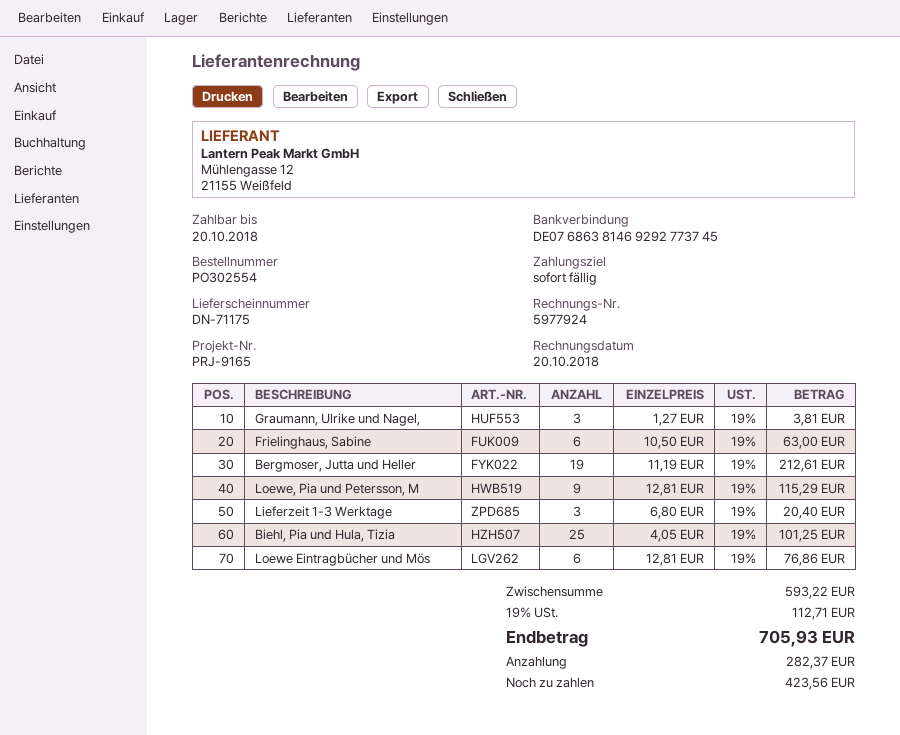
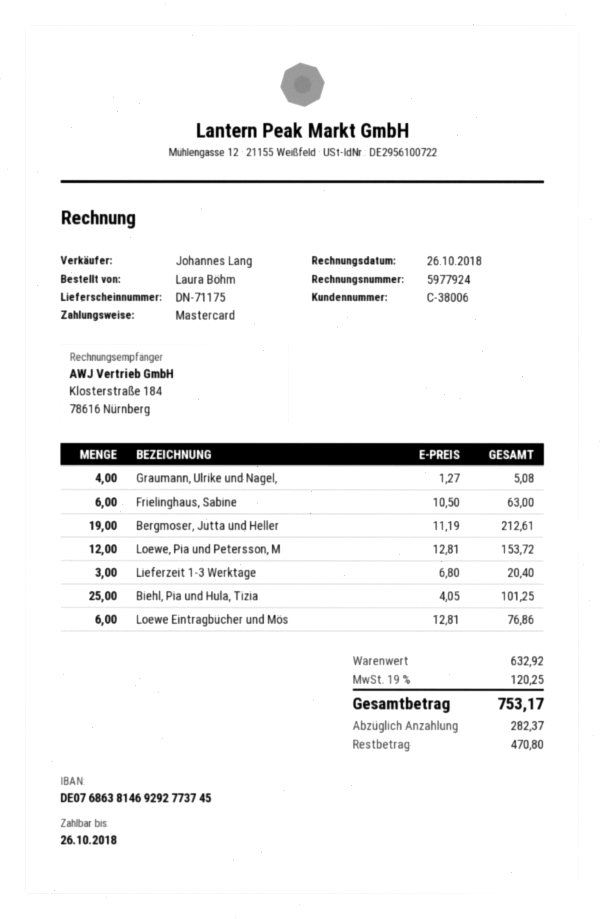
invoice date: 2018-10-20 -> 2018-10-26
due date: 2018-10-20 -> 2018-10-26
Graumann, Ulrike und Nagel,: 3 x 1.27 = 3.81 -> 4 x 1.27 = 5.08
Loewe, Pia und Petersson, M: 9 x 12.81 = 115.29 -> 12 x 12.81 = 153.72
subtotal: 593.22 -> 632.92
tax: 19% = 112.71 -> 19% = 120.25
total: 705.93 -> 753.17
balance: 423.56 -> 470.80

